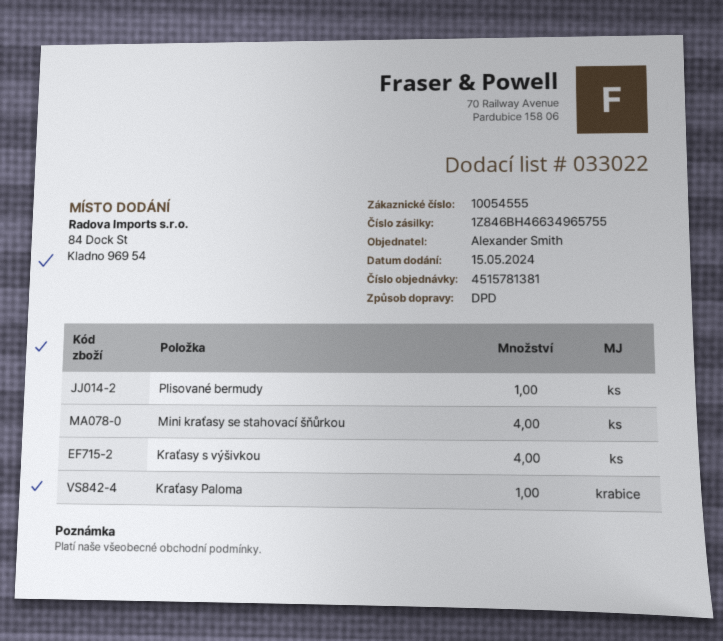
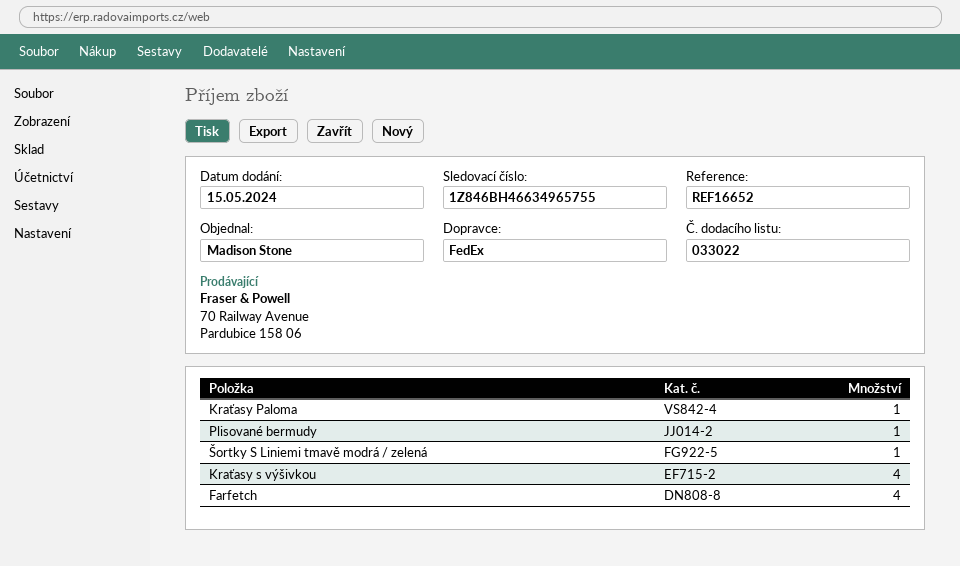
ordered by: Alexander Smith -> Madison Stone
shipping method: DPD -> FedEx
Mini kraťasy se stahovací šňůrkou: 4 -> none
Šortky S Liniemi tmavě modrá / zelená: none -> 1
Farfetch: none -> 4

